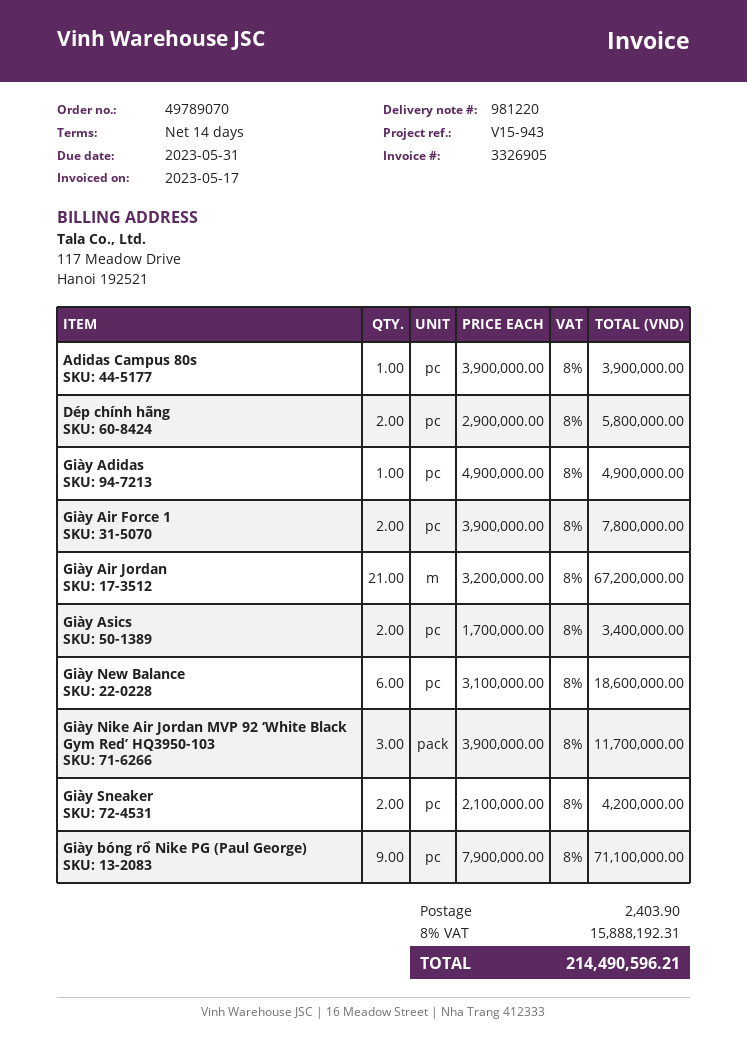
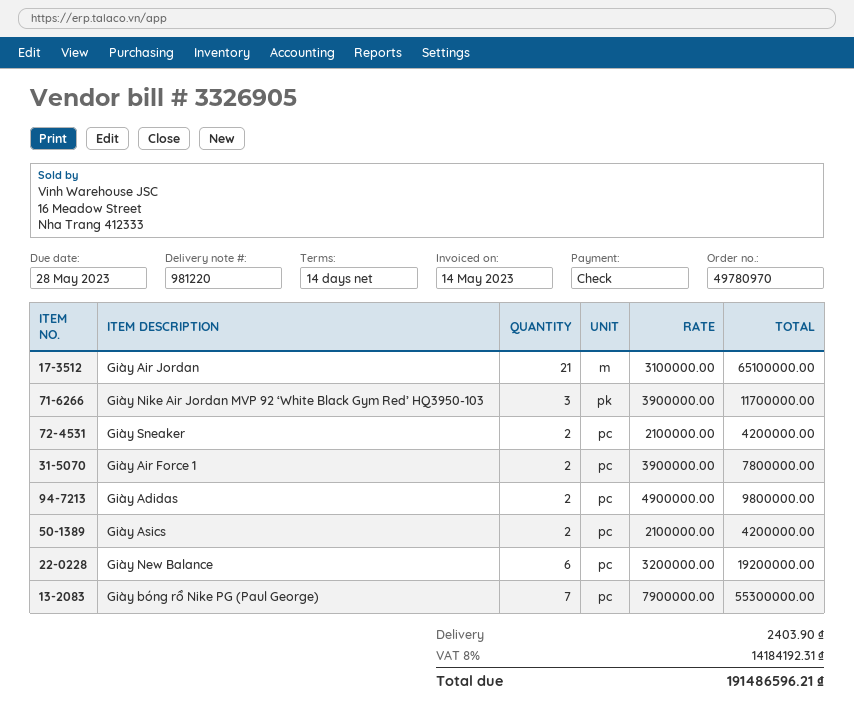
order number: 49789070 -> 49780970
invoice date: 2023-05-17 -> 2023-05-14
due date: 2023-05-31 -> 2023-05-28
Adidas Campus 80s: 1 x 3900000.00 = 3900000.00 -> none
Dép chính hãng: 2 x 2900000.00 = 5800000.00 -> none
Giày Adidas: 1 x 4900000.00 = 4900000.00 -> 2 x 4900000.00 = 9800000.00
Giày Air Jordan: 21 x 3200000.00 = 67200000.00 -> 21 x 3100000.00 = 65100000.00
Giày Asics: 2 x 1700000.00 = 3400000.00 -> 2 x 2100000.00 = 4200000.00
Giày New Balance: 6 x 3100000.00 = 18600000.00 -> 6 x 3200000.00 = 19200000.00
Giày bóng rổ Nike PG (Paul George): 9 x 7900000.00 = 71100000.00 -> 7 x 7900000.00 = 55300000.00
tax: 8% = 15888192.31 -> 8% = 14184192.31
total: 214490596.21 -> 191486596.21

